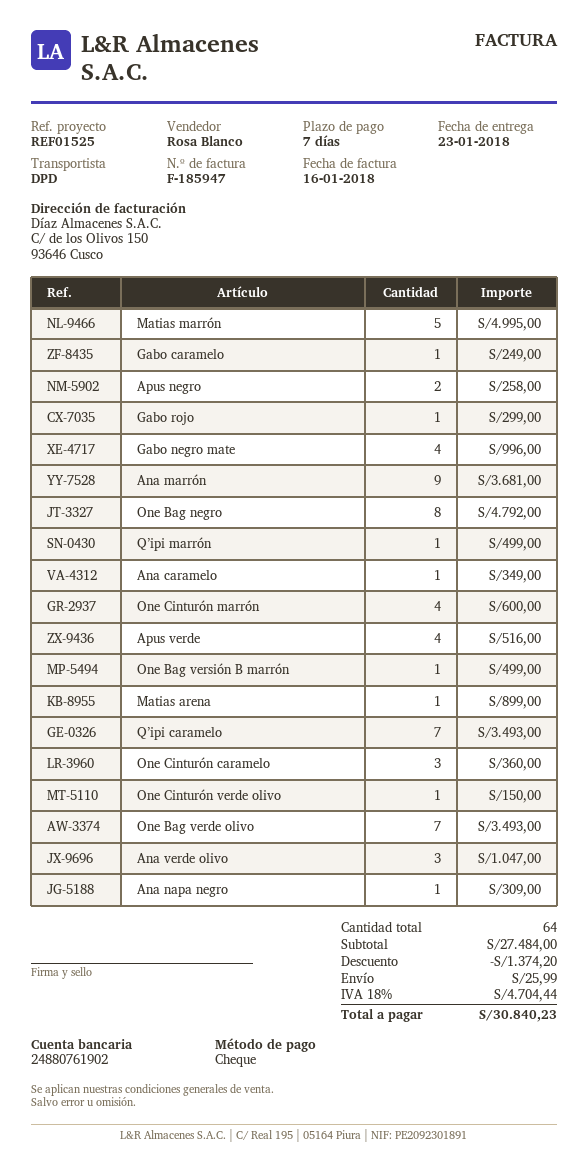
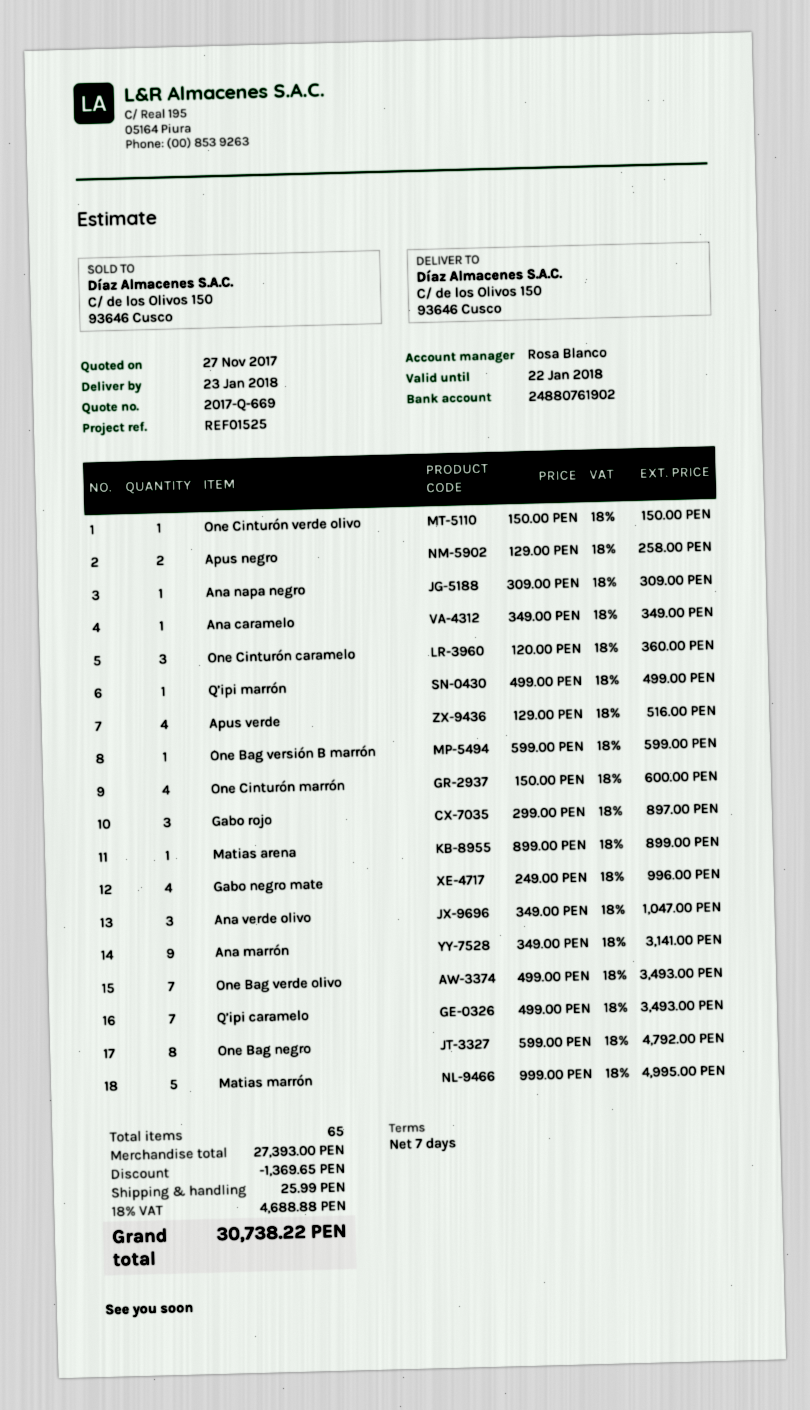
Gabo caramelo: 1 for 249.00 -> none
Gabo rojo: 1 for 299.00 -> 3 for 897.00
Ana marrón: 9 for 3681.00 -> 9 for 3141.00
One Bag versión B marrón: 1 for 499.00 -> 1 for 599.00
total quantity: 64 -> 65
subtotal: 27484.00 -> 27393.00
discount: 1374.20 -> 1369.65
tax: 18% = 4704.44 -> 18% = 4688.88
total: 30840.23 -> 30738.22

